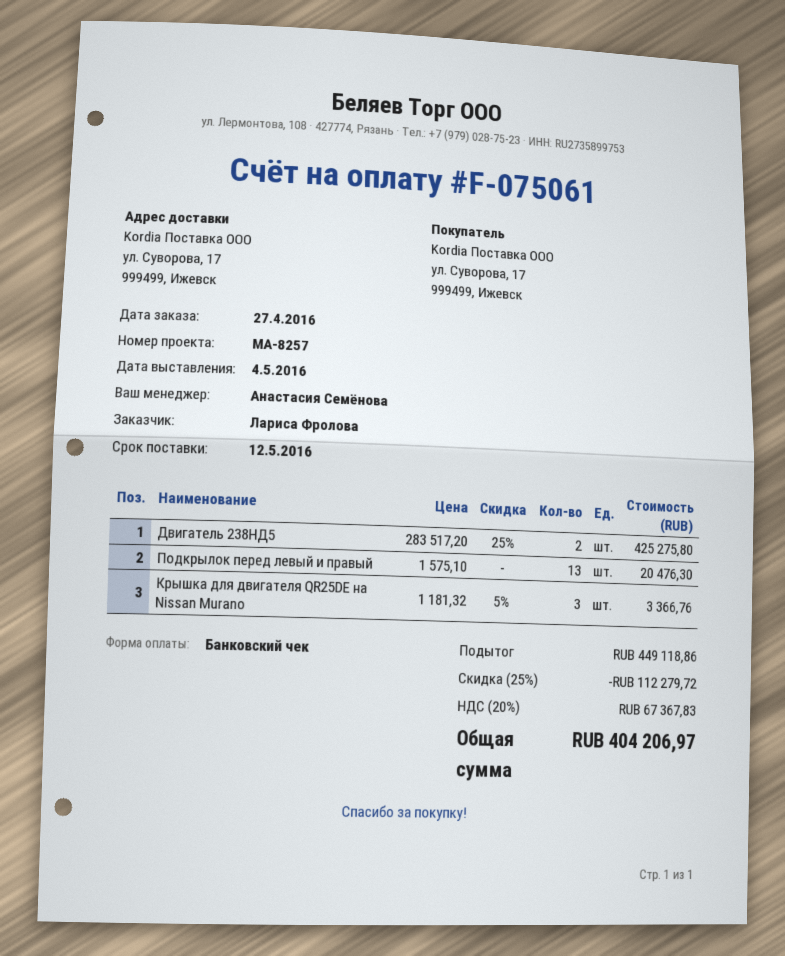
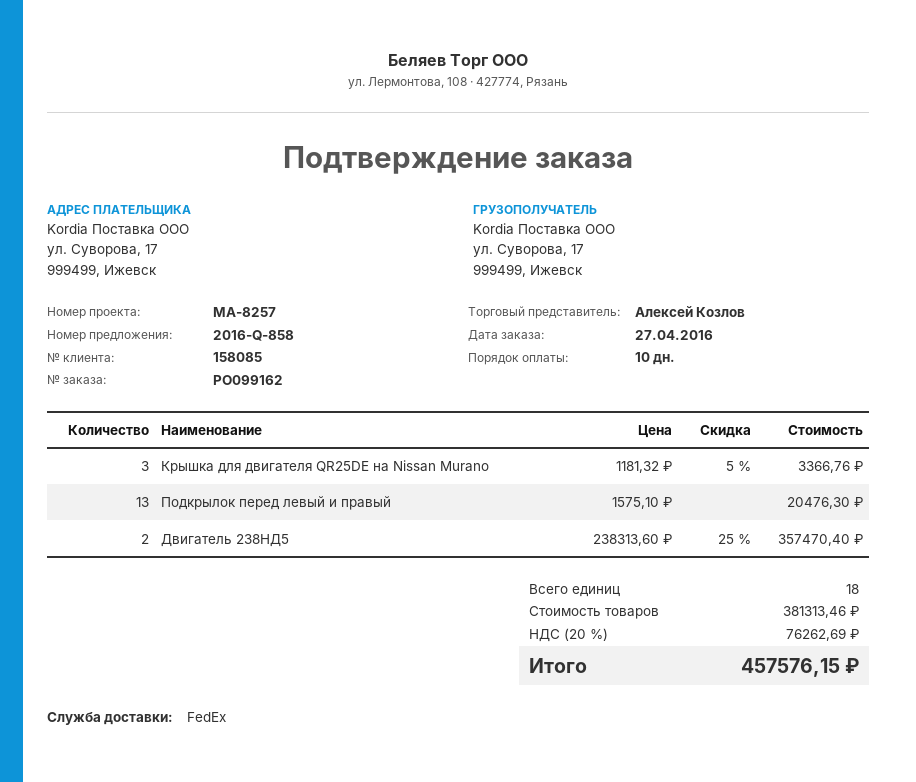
sales rep: Анастасия Семёнова -> Алексей Козлов
Двигатель 238НД5: 2 x 283517.20 - 25% = 425275.80 -> 2 x 238313.60 - 25% = 357470.40
subtotal: 449118.86 -> 381313.46
discount: 25% = 112279.72 -> none
tax: 20% = 67367.83 -> 20% = 76262.69
total: 404206.97 -> 457576.15

